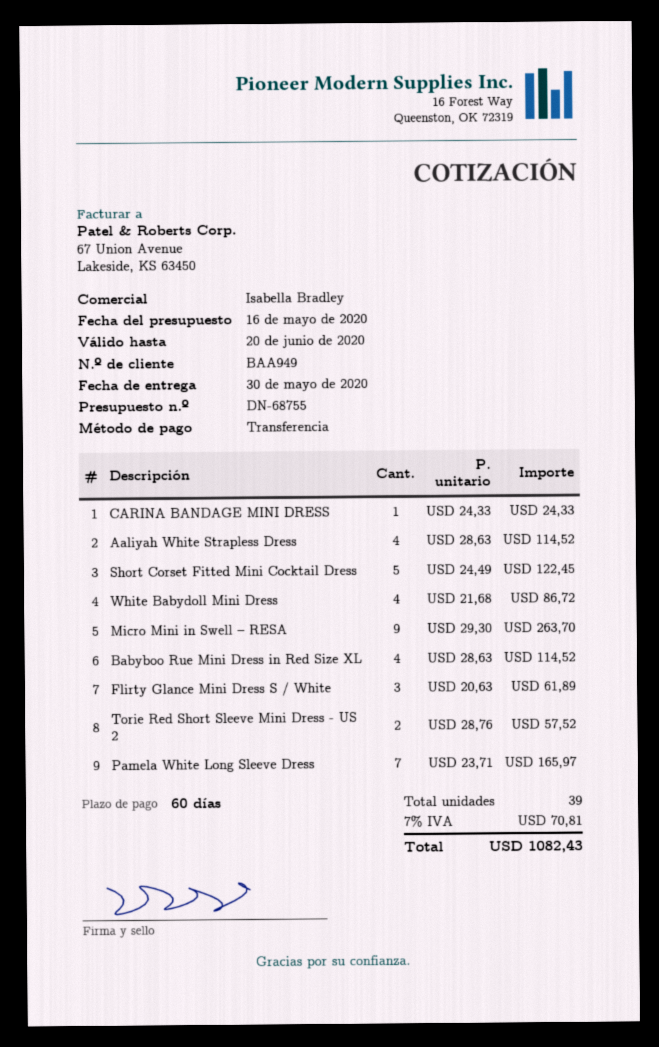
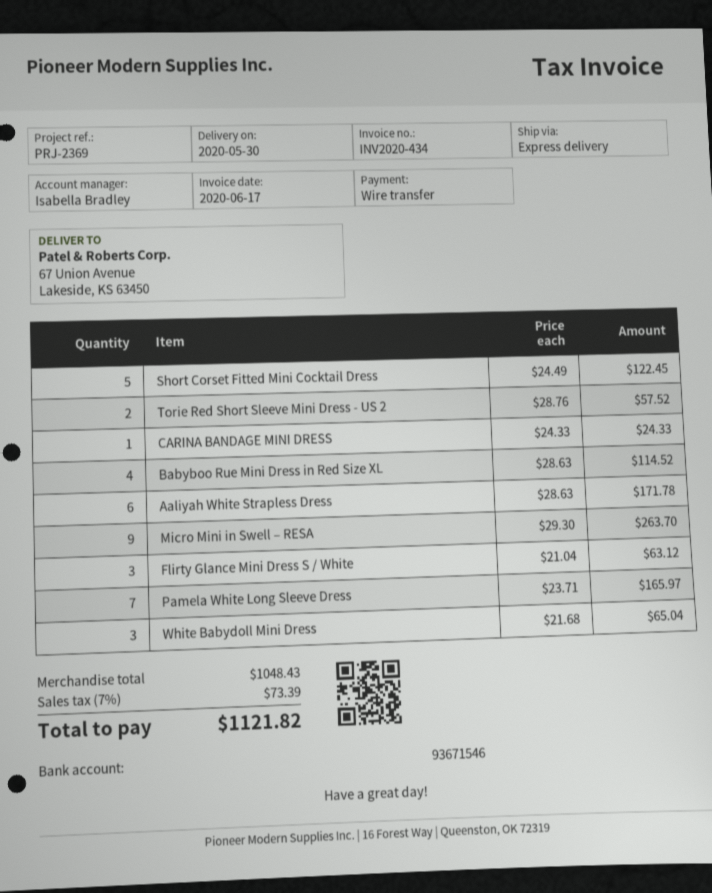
Aaliyah White Strapless Dress: 4 x 28.63 = 114.52 -> 6 x 28.63 = 171.78
White Babydoll Mini Dress: 4 x 21.68 = 86.72 -> 3 x 21.68 = 65.04
Flirty Glance Mini Dress S / White: 3 x 20.63 = 61.89 -> 3 x 21.04 = 63.12
tax: 7% = 70.81 -> 7% = 73.39
total: 1082.43 -> 1121.82

